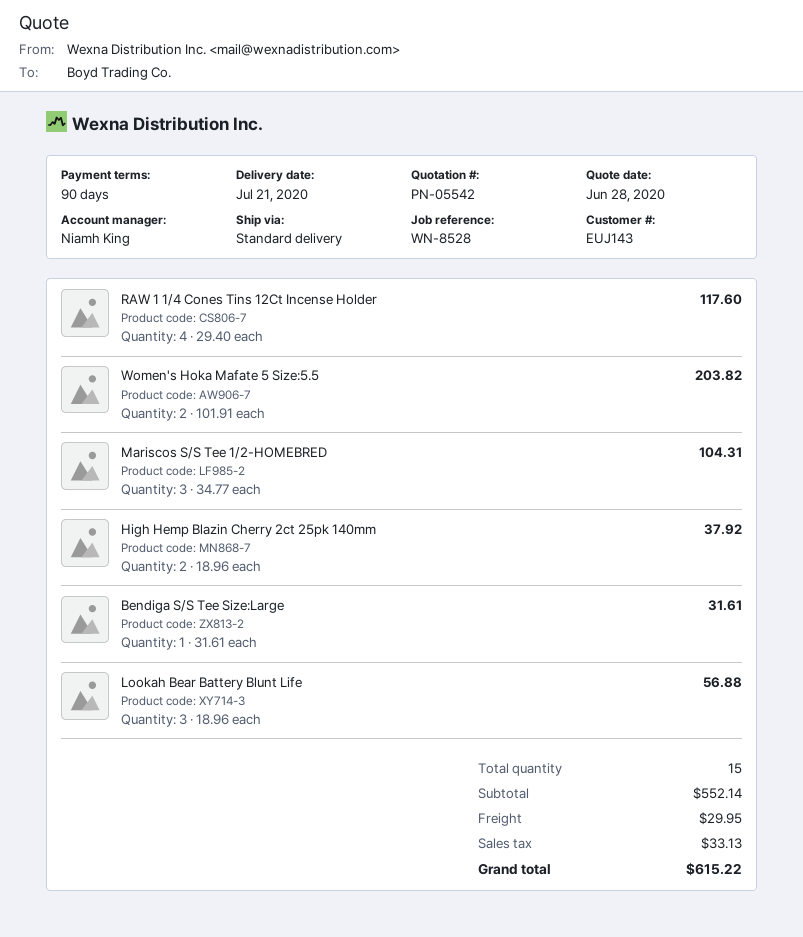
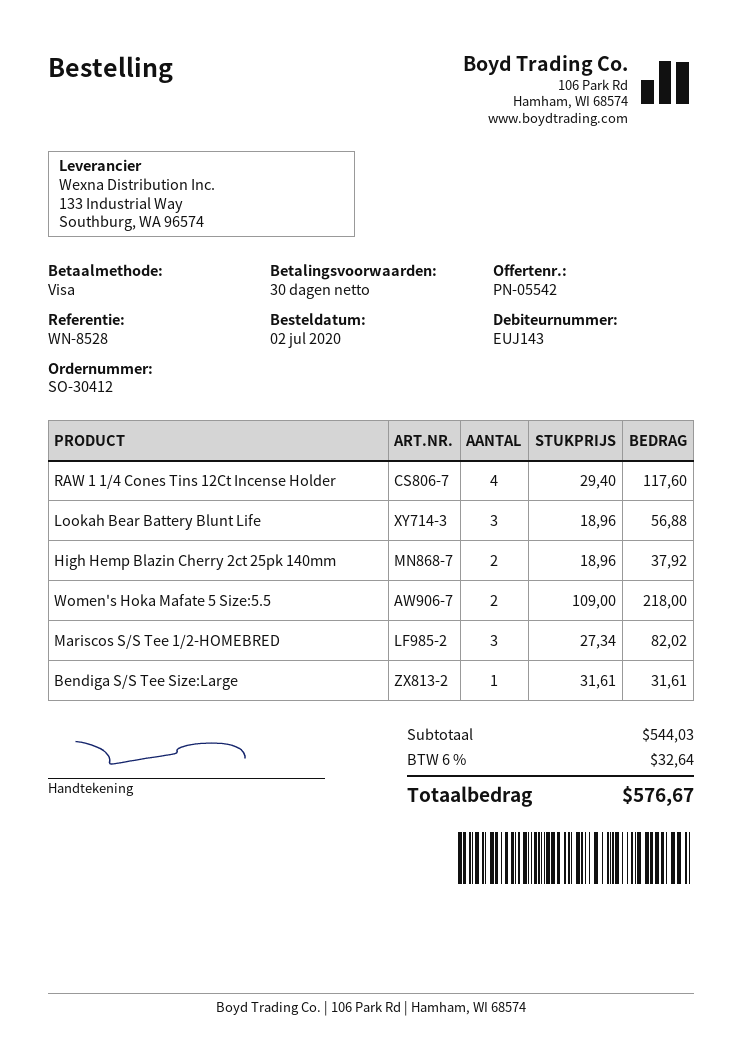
payment terms: 90 days -> 30 days
Women's Hoka Mafate 5 Size:5.5: 2 x 101.91 = 203.82 -> 2 x 109.00 = 218.00
Mariscos S/S Tee 1/2-HOMEBRED: 3 x 34.77 = 104.31 -> 3 x 27.34 = 82.02
subtotal: 552.14 -> 544.03
shipping: 29.95 -> none
tax: 33.13 -> 32.64
total: 615.22 -> 576.67

